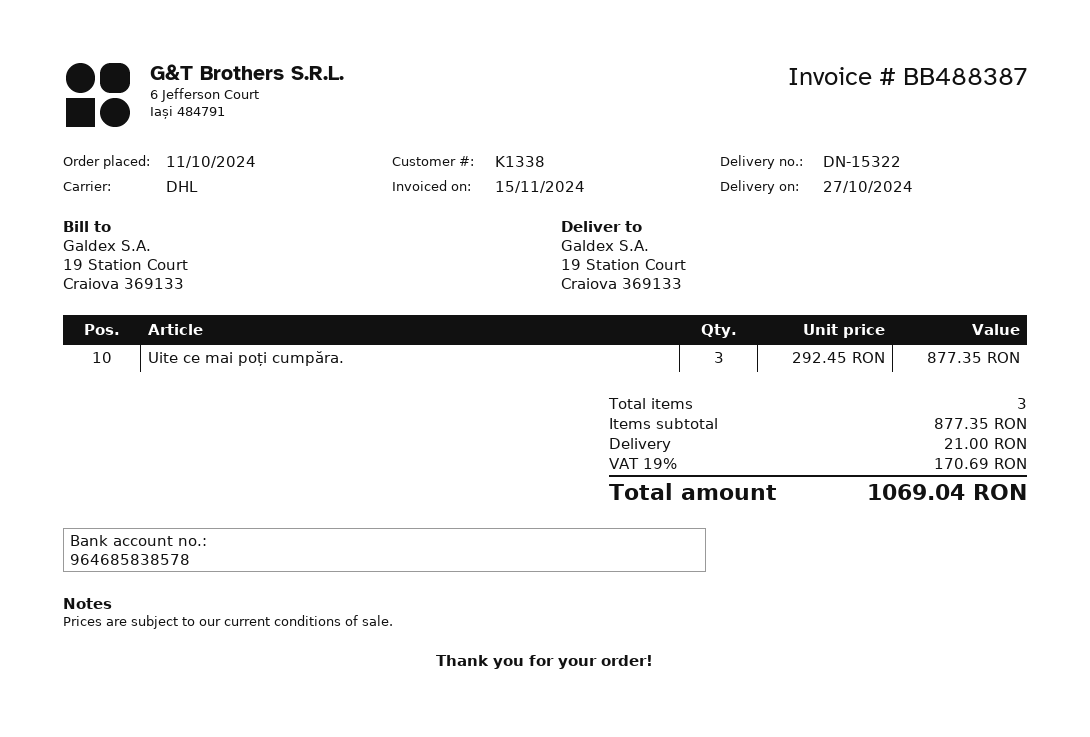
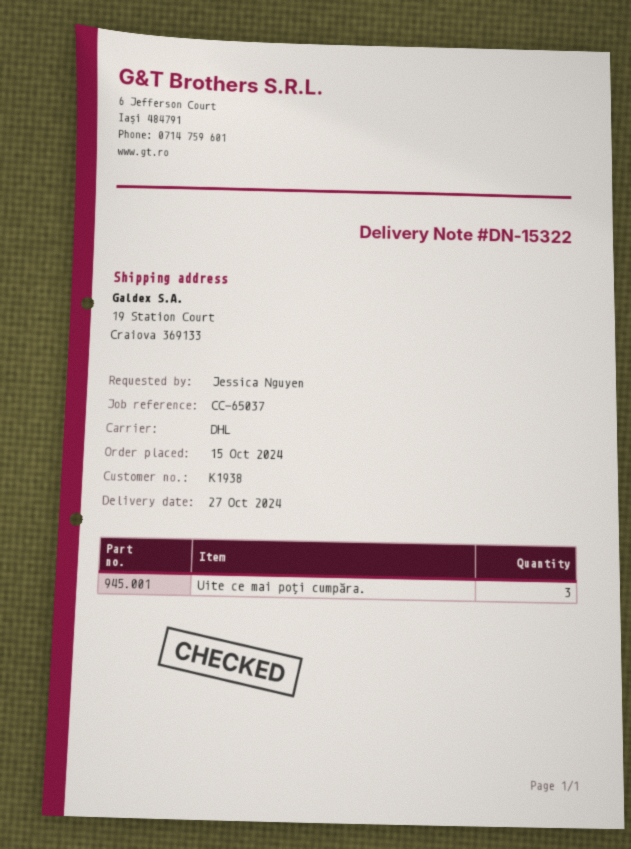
order date: 2024-10-11 -> 2024-10-15
customer number: K1338 -> K1938

